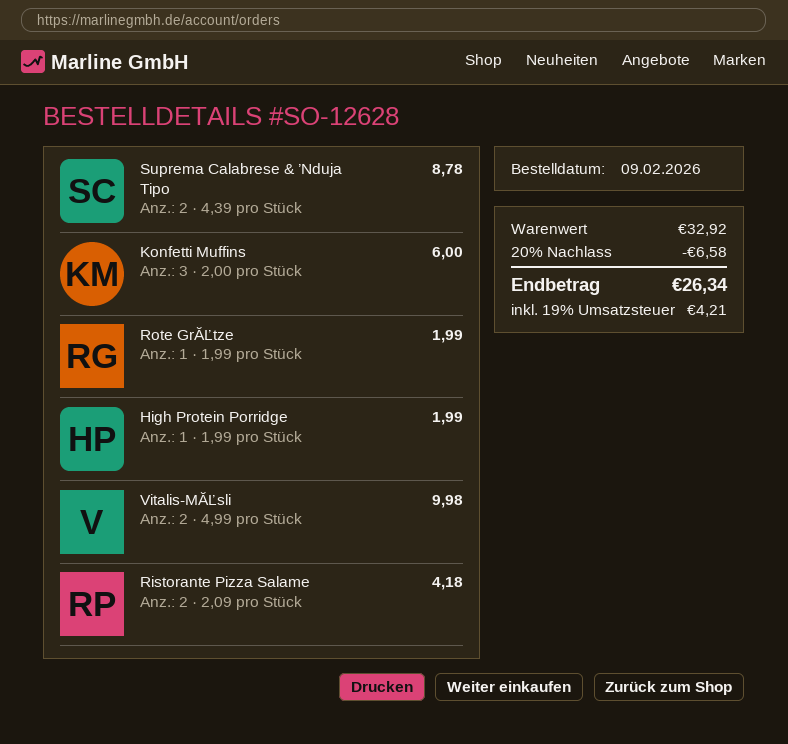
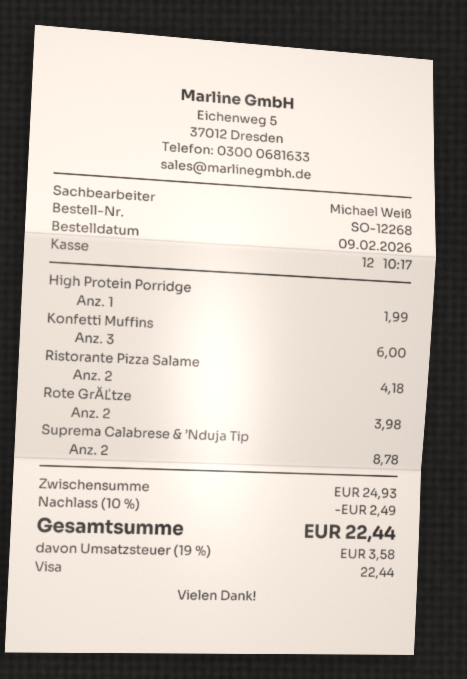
order number: SO-12628 -> SO-12268
Rote GrĂĽtze: 1 for 1.99 -> 2 for 3.98
Vitalis-MĂĽsli: 2 for 9.98 -> none
subtotal: 32.92 -> 24.93
discount: 20% = 6.58 -> 10% = 2.49
tax: 19% = 4.21 -> 19% = 3.58
total: 26.34 -> 22.44

